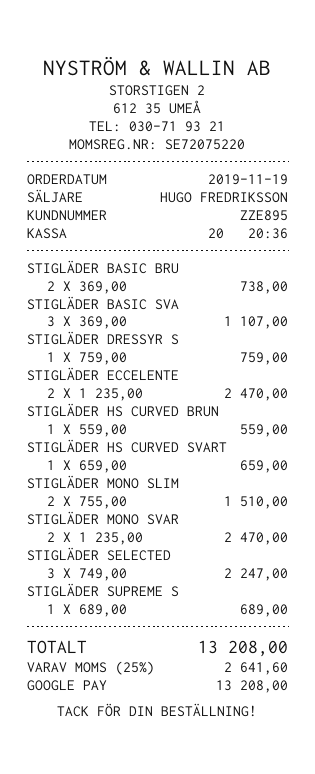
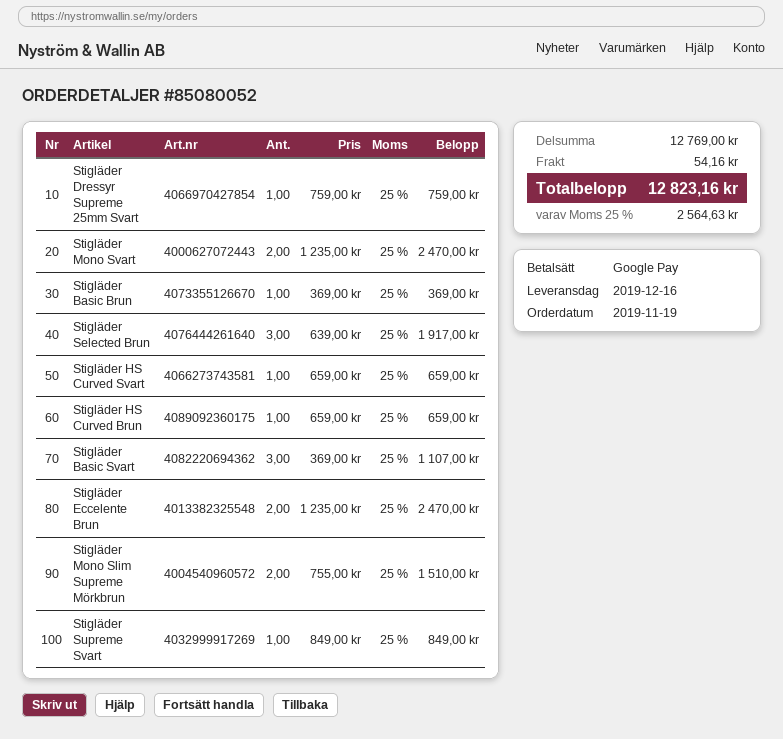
STIGLÄDER BASIC BRU: 2 x 369.00 = 738.00 -> 1 x 369.00 = 369.00
STIGLÄDER HS CURVED BRUN: 1 x 559.00 = 559.00 -> 1 x 659.00 = 659.00
STIGLÄDER SELECTED: 3 x 749.00 = 2247.00 -> 3 x 639.00 = 1917.00
STIGLÄDER SUPREME S: 1 x 689.00 = 689.00 -> 1 x 849.00 = 849.00
shipping: none -> 54.16
tax: 25% = 2641.60 -> 25% = 2564.63
total: 13208.00 -> 12823.16

